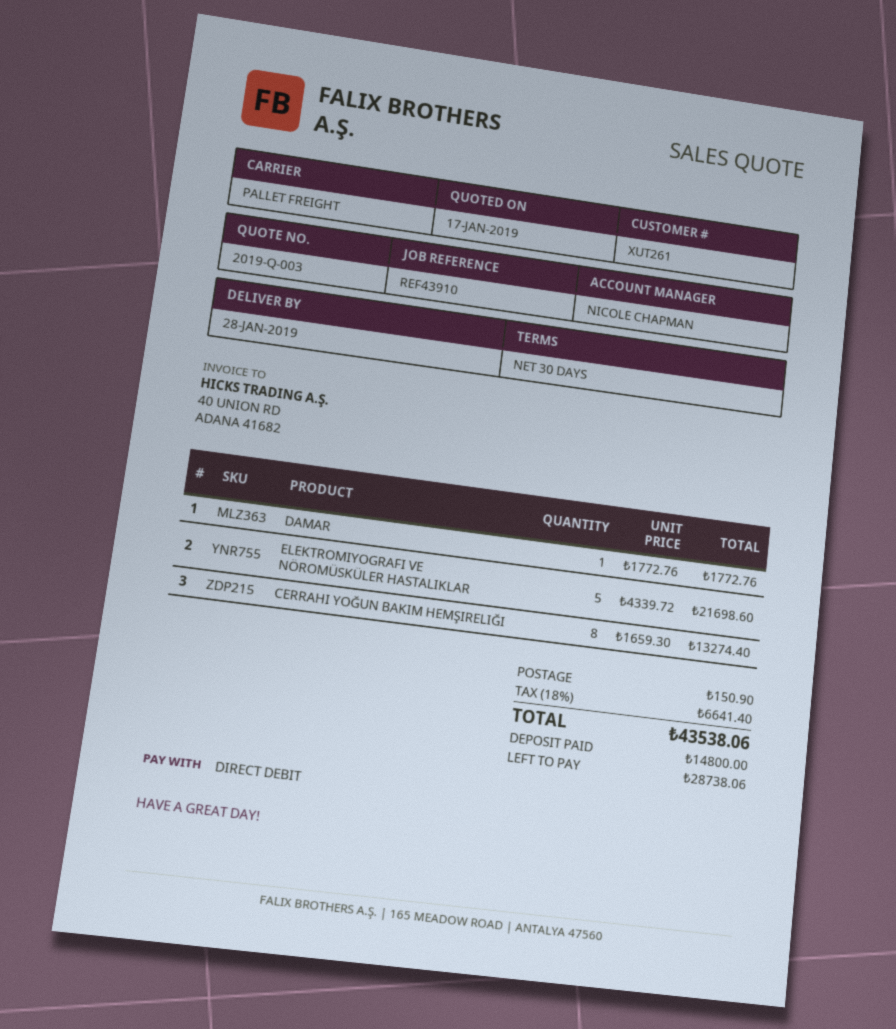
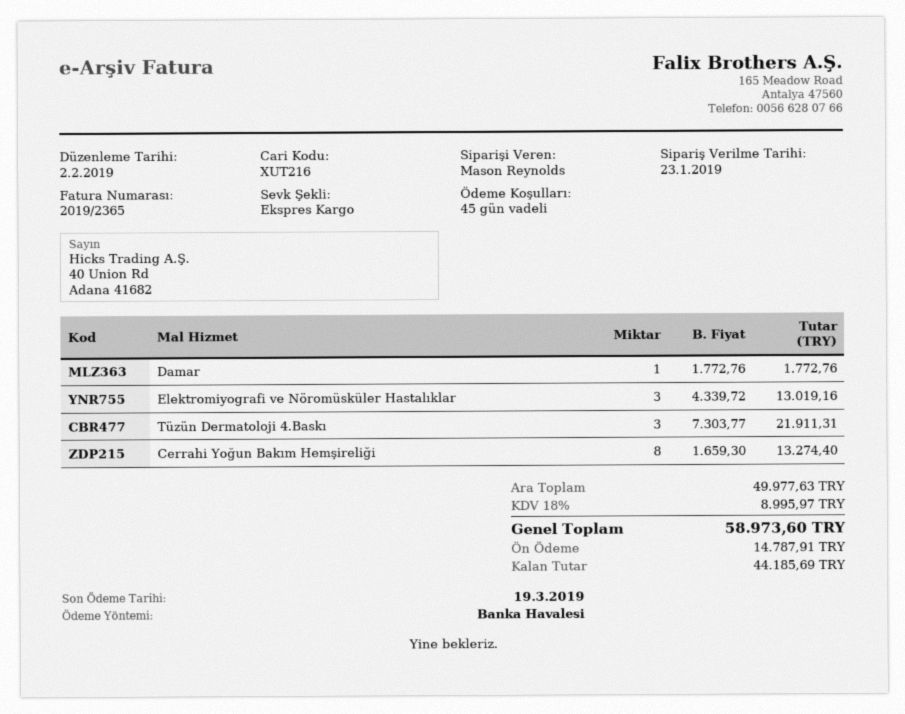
payment terms: 30 days -> 45 days
customer number: XUT261 -> XUT216
payment method: direct debit -> bank transfer
shipping method: pallet freight -> express
ELEKTROMIYOGRAFI VE NÖROMÜSKÜLER HASTALIKLAR: 5 x 4339.72 = 21698.60 -> 3 x 4339.72 = 13019.16
Tüzün Dermatoloji 4.Baskı: none -> 3 x 7303.77 = 21911.31
shipping: 150.90 -> none
tax: 18% = 6641.40 -> 18% = 8995.97
total: 43538.06 -> 58973.60
deposit: 14800.00 -> 14787.91
balance: 28738.06 -> 44185.69

